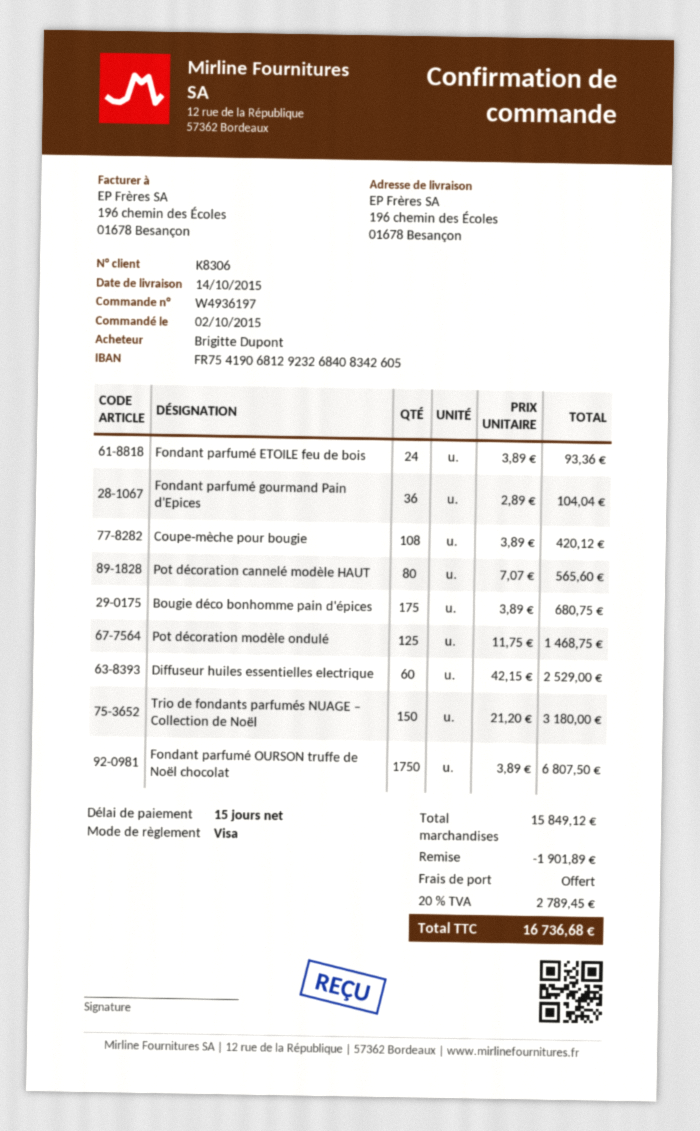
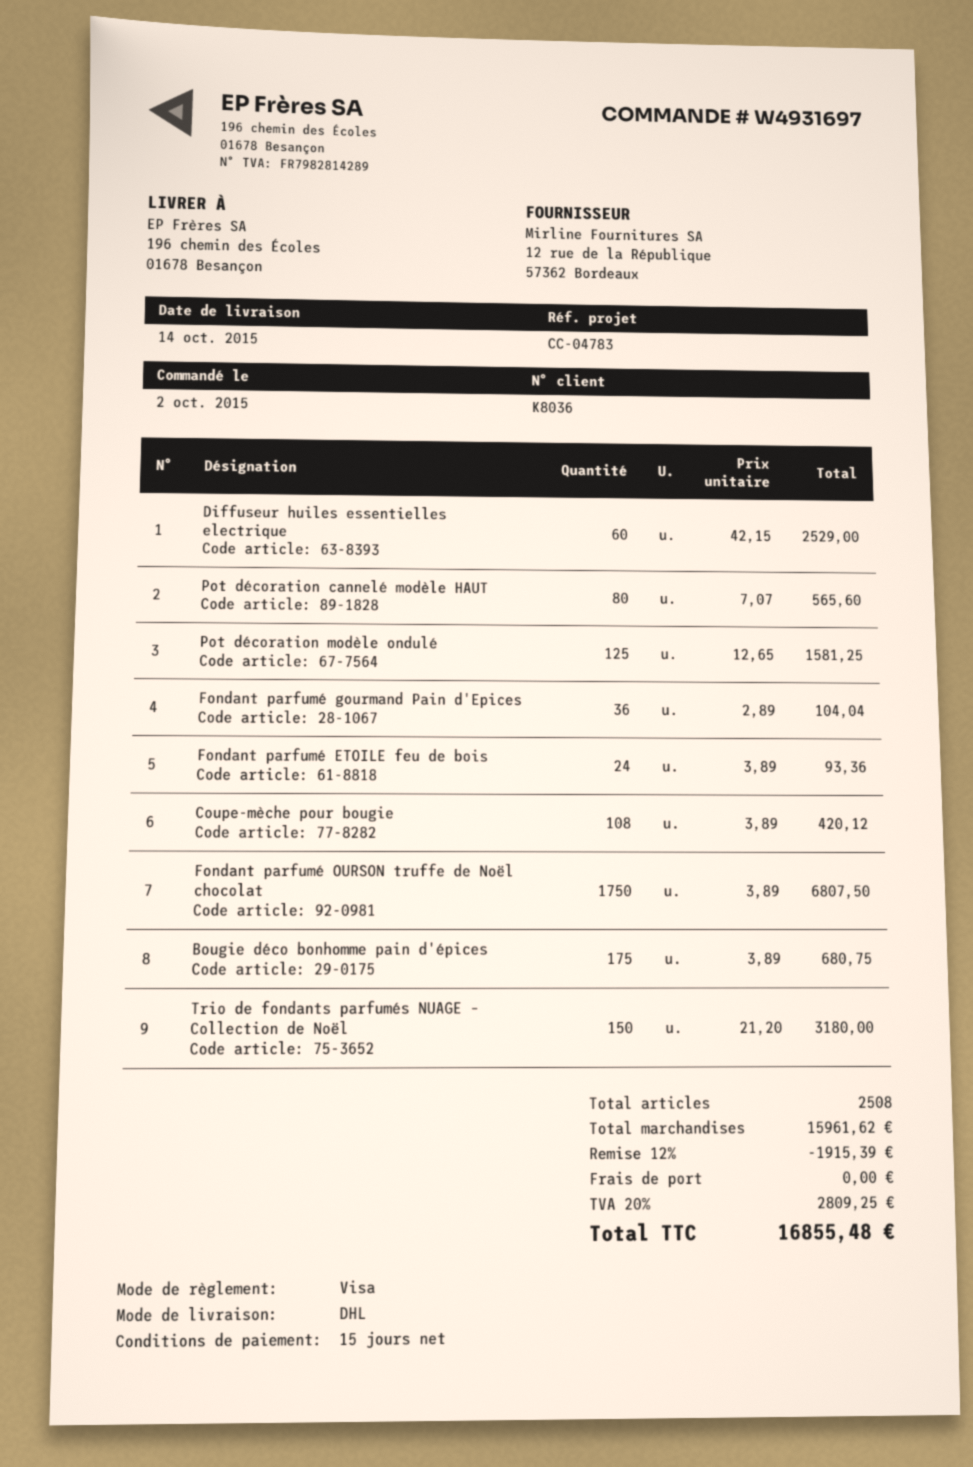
order number: W4936197 -> W4931697
customer number: K8306 -> K8036
Pot décoration modèle ondulé: 125 x 11.75 = 1468.75 -> 125 x 12.65 = 1581.25
subtotal: 15849.12 -> 15961.62
discount: 1901.89 -> 1915.39
tax: 20% = 2789.45 -> 20% = 2809.25
total: 16736.68 -> 16855.48

